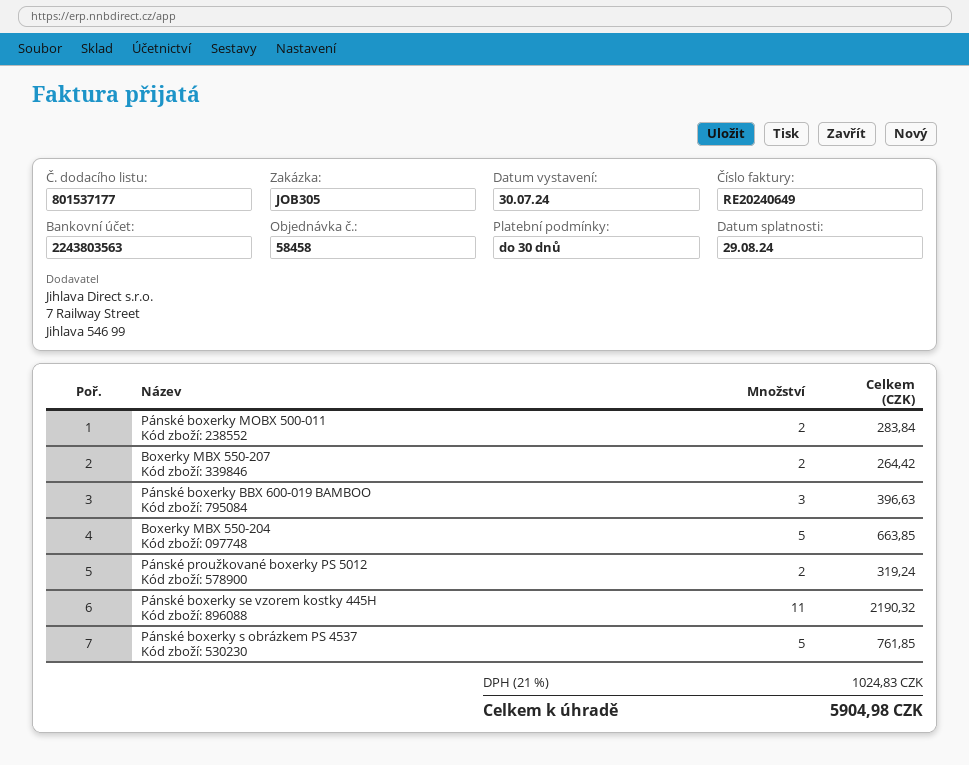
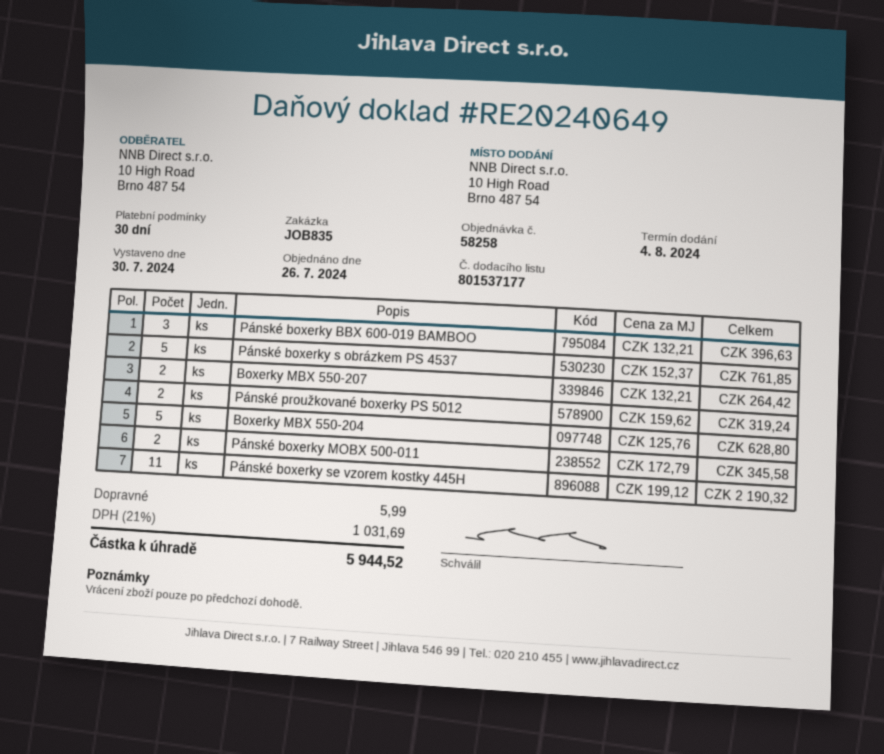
order number: 58458 -> 58258
reference: JOB305 -> JOB835
Pánské boxerky MOBX 500-011: 2 for 283.84 -> 2 for 345.58
Boxerky MBX 550-204: 5 for 663.85 -> 5 for 628.80
shipping: none -> 5.99
tax: 21% = 1024.83 -> 21% = 1031.69
total: 5904.98 -> 5944.52

